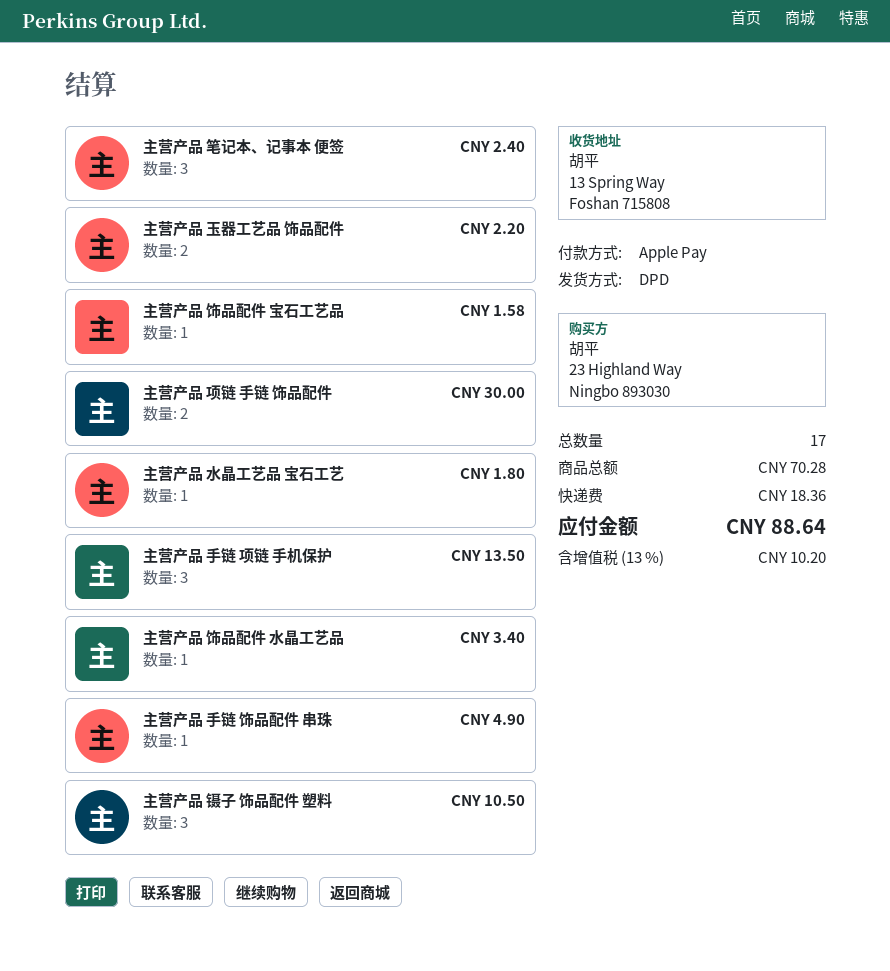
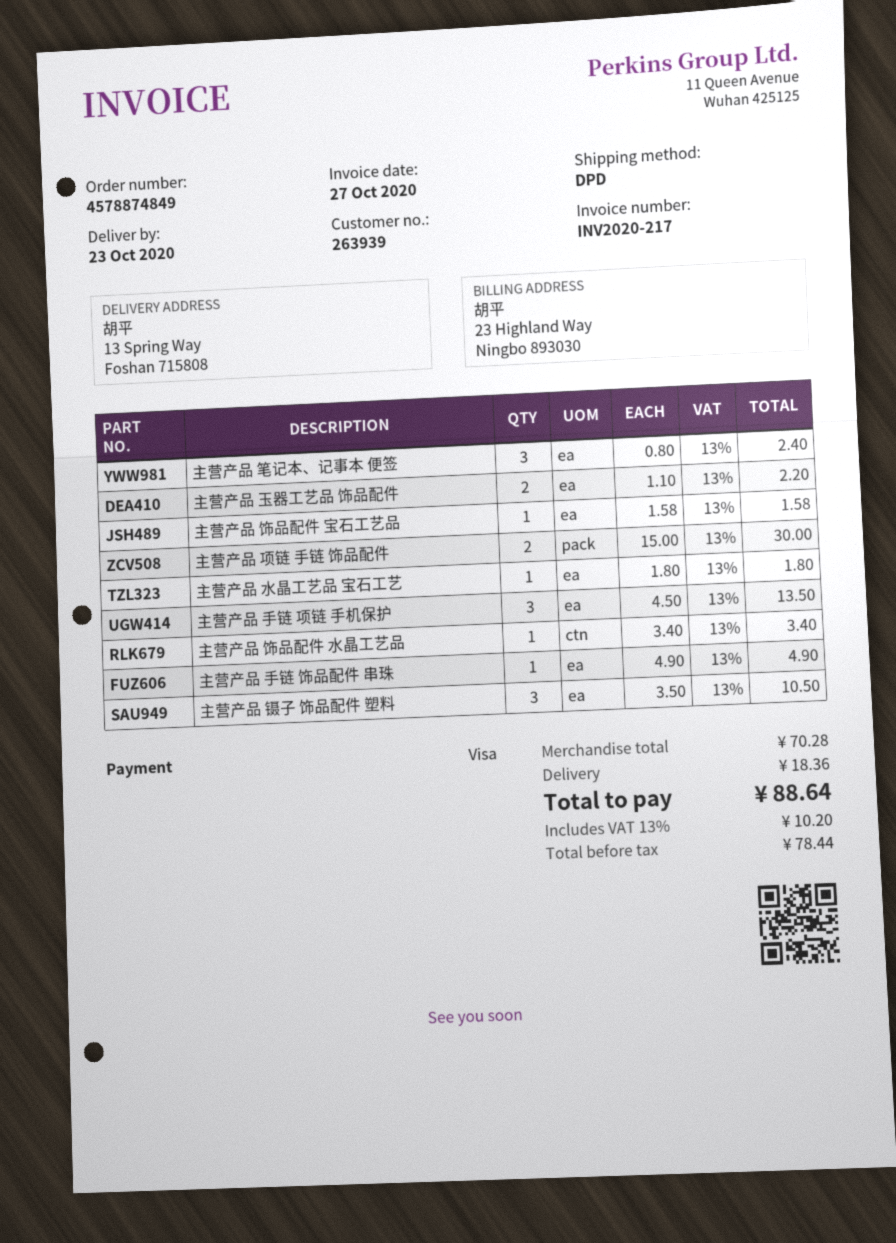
payment method: Apple Pay -> Visa

